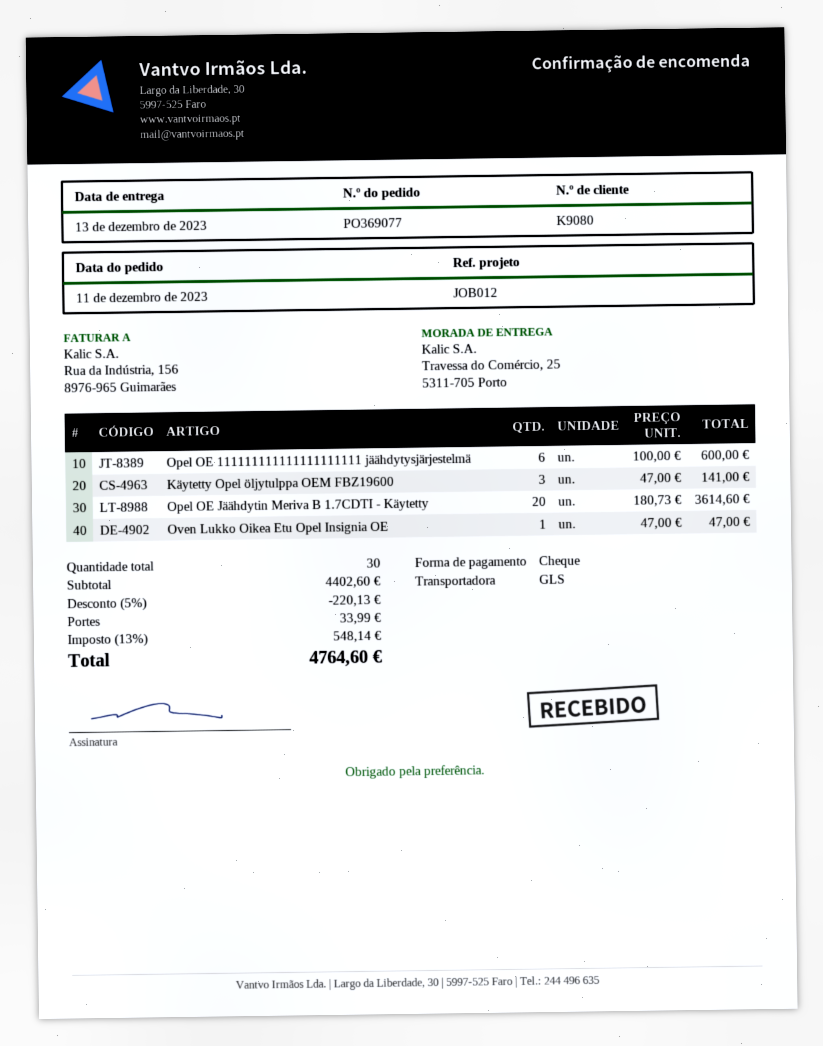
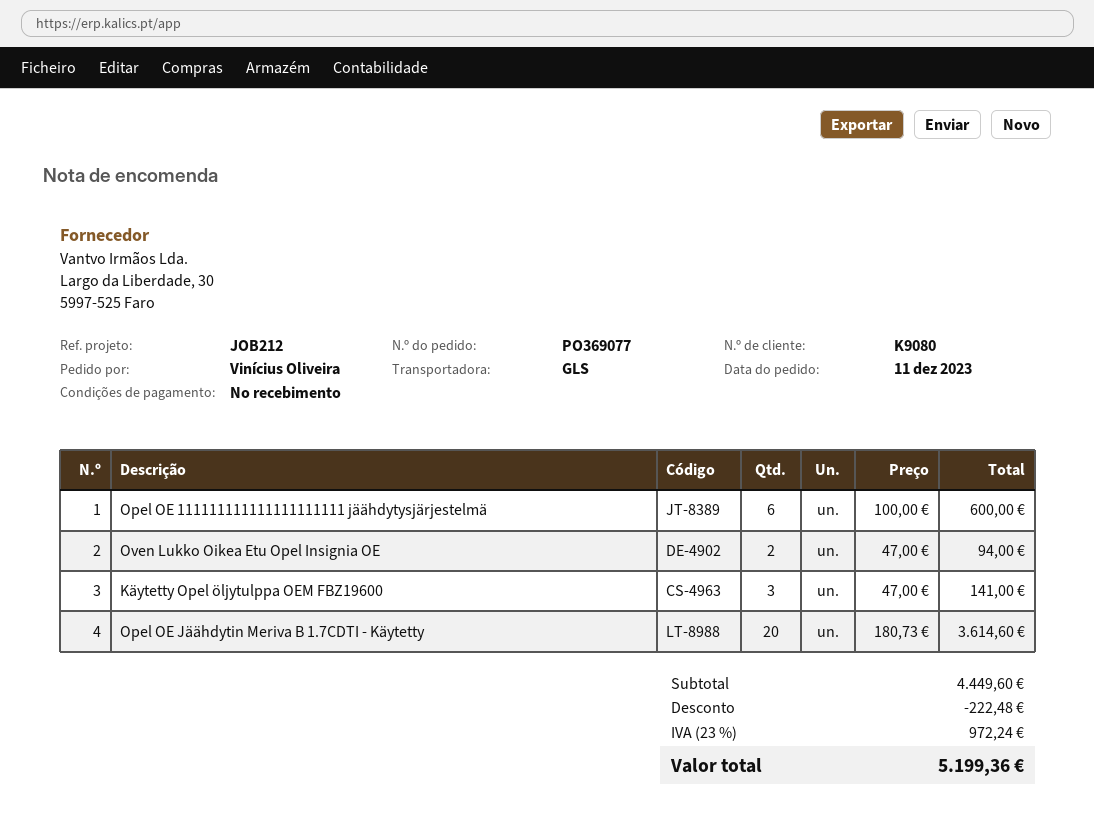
reference: JOB012 -> JOB212
Oven Lukko Oikea Etu Opel Insignia OE: 1 x 47.00 = 47.00 -> 2 x 47.00 = 94.00
subtotal: 4402.60 -> 4449.60
discount: 220.13 -> 222.48
shipping: 33.99 -> none
tax: 13% = 548.14 -> 23% = 972.24
total: 4764.60 -> 5199.36

